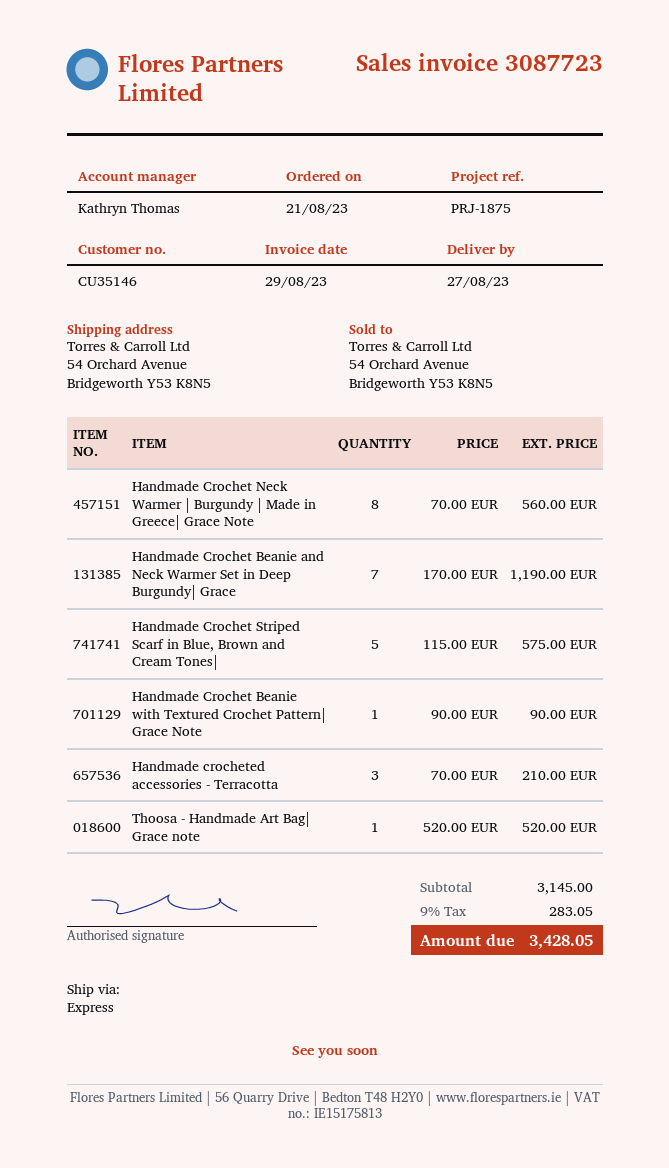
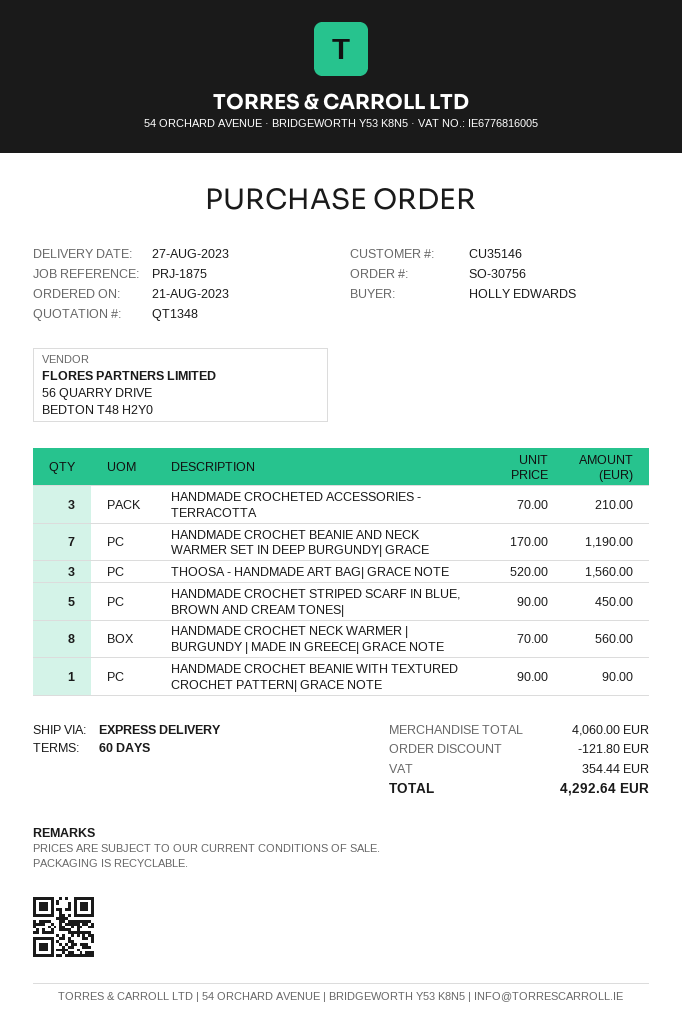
Handmade Crochet Striped Scarf in Blue, Brown and Cream Tones|: 5 x 115.00 = 575.00 -> 5 x 90.00 = 450.00
Thoosa - Handmade Art Bag| Grace note: 1 x 520.00 = 520.00 -> 3 x 520.00 = 1560.00
subtotal: 3145.00 -> 4060.00
discount: none -> 121.80
tax: 283.05 -> 354.44
total: 3428.05 -> 4292.64

